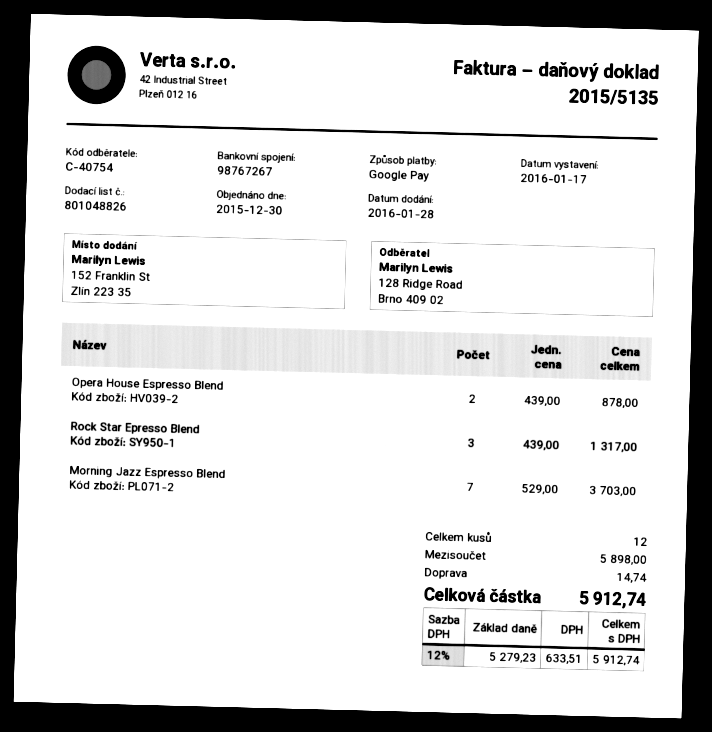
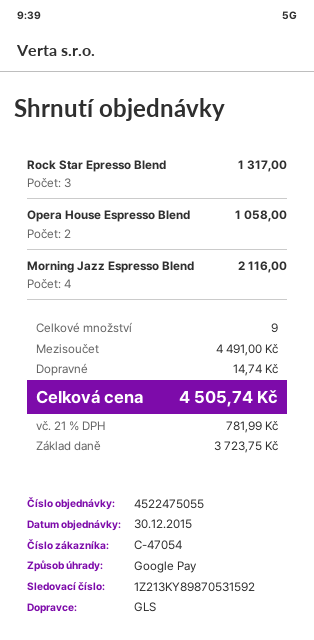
customer number: C-40754 -> C-47054
Opera House Espresso Blend: 2 for 878.00 -> 2 for 1058.00
Morning Jazz Espresso Blend: 7 for 3703.00 -> 4 for 2116.00
total quantity: 12 -> 9
subtotal: 5898.00 -> 4491.00
net: 5279.23 -> 3723.75
tax: 12% = 633.51 -> 21% = 781.99
total: 5912.74 -> 4505.74

